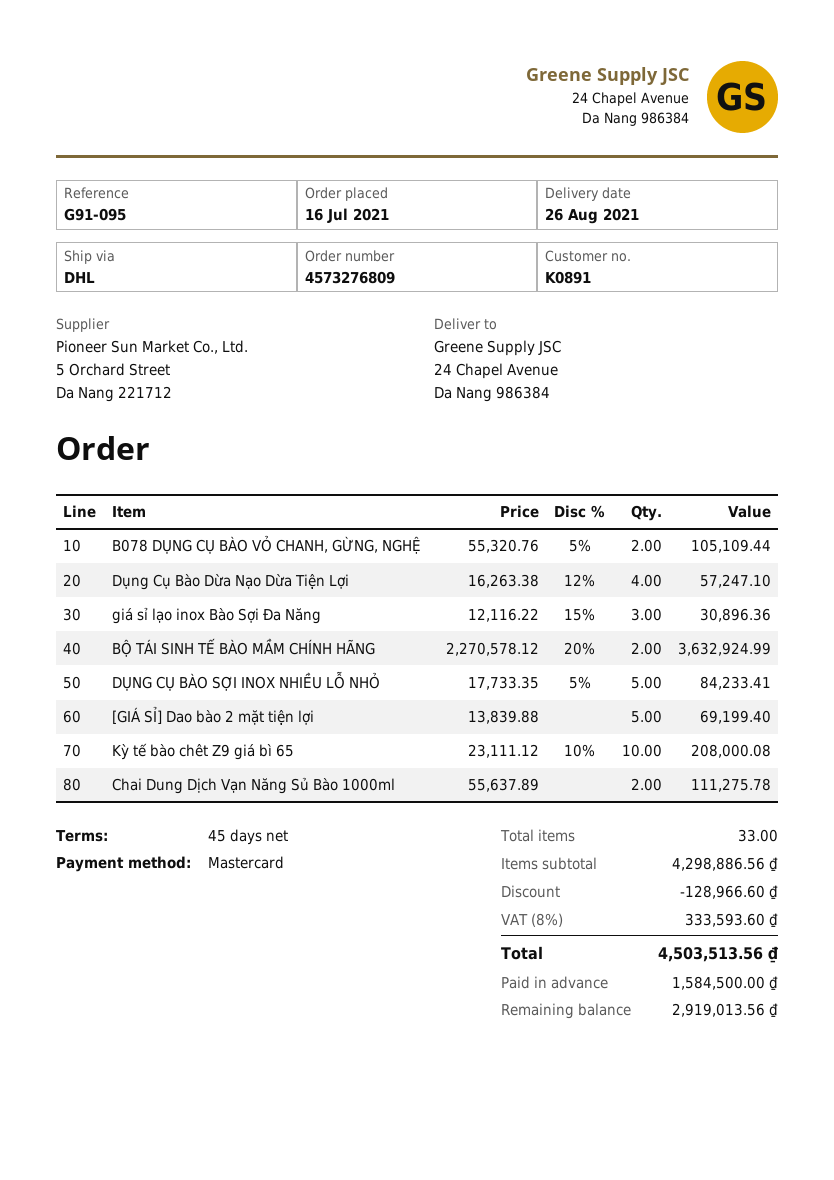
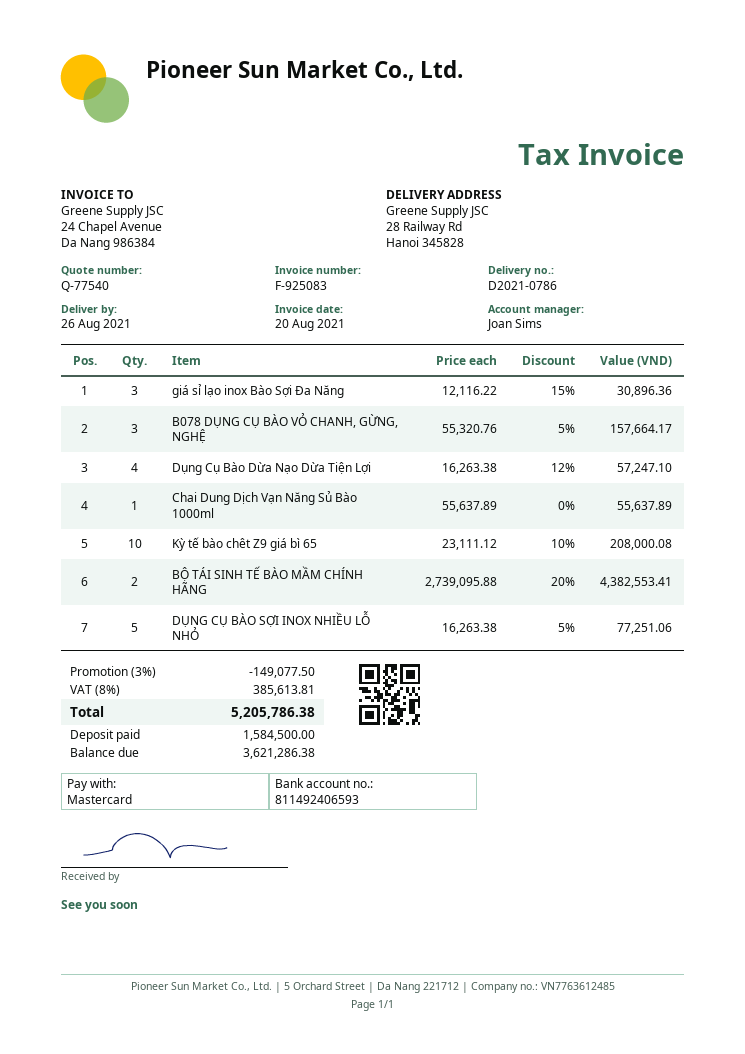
ship to: 24 Chapel Avenue, Da Nang 986384 -> 28 Railway Rd, Hanoi 345828
B078 DỤNG CỤ BÀO VỎ CHANH, GỪNG, NGHỆ: 2 x 55320.76 - 5% = 105109.44 -> 3 x 55320.76 - 5% = 157664.17
BỘ TÁI SINH TẾ BÀO MẦM CHÍNH HÃNG: 2 x 2270578.12 - 20% = 3632924.99 -> 2 x 2739095.88 - 20% = 4382553.41
DỤNG CỤ BÀO SỢI INOX NHIỀU LỖ NHỎ: 5 x 17733.35 - 5% = 84233.41 -> 5 x 16263.38 - 5% = 77251.06
[GIÁ SỈ] Dao bào 2 mặt tiện lợi: 5 x 13839.88 = 69199.40 -> none
Chai Dung Dịch Vạn Năng Sủ Bào 1000ml: 2 x 55637.89 = 111275.78 -> 1 x 55637.89 = 55637.89
discount: 128966.60 -> 149077.50
tax: 8% = 333593.60 -> 8% = 385613.81
total: 4503513.56 -> 5205786.38
balance: 2919013.56 -> 3621286.38

